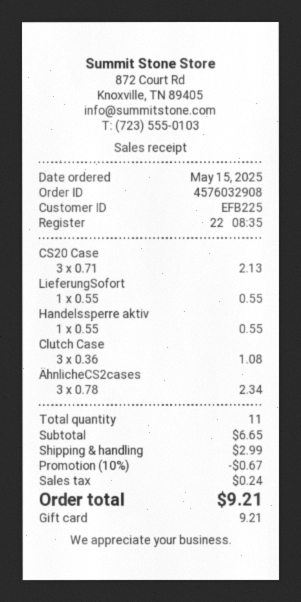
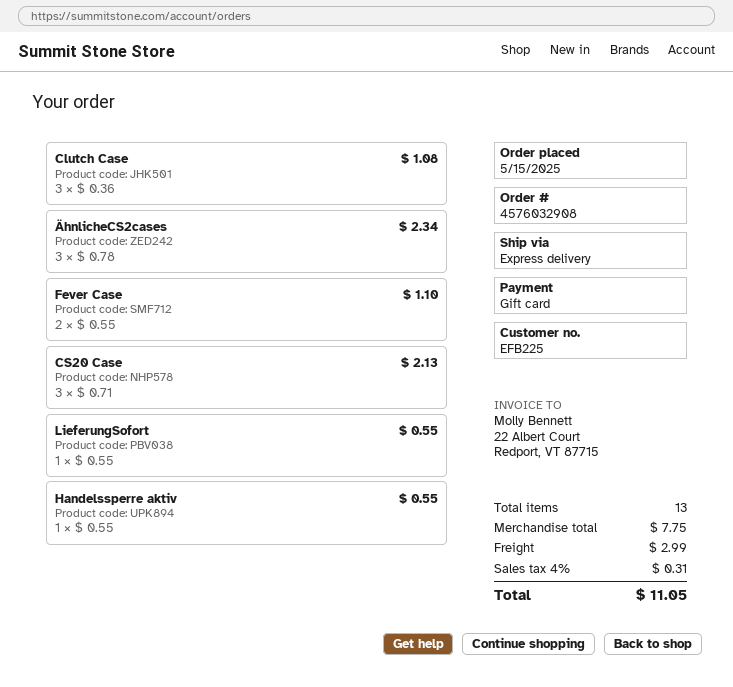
Fever Case: none -> 2 x 0.55 = 1.10
total quantity: 11 -> 13
subtotal: 6.65 -> 7.75
discount: 10% = 0.67 -> none
tax: 0.24 -> 0.31
total: 9.21 -> 11.05

